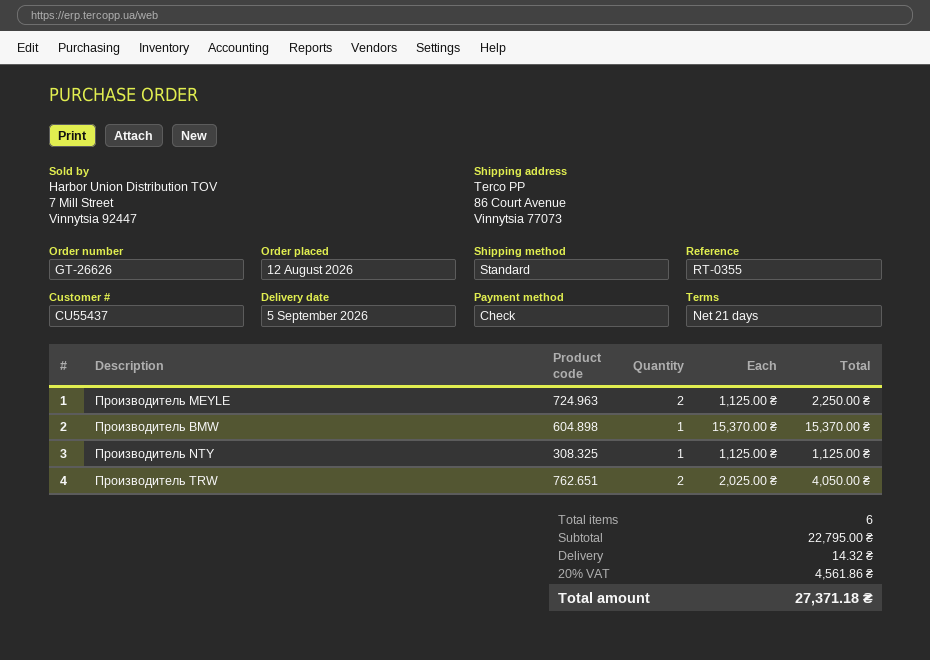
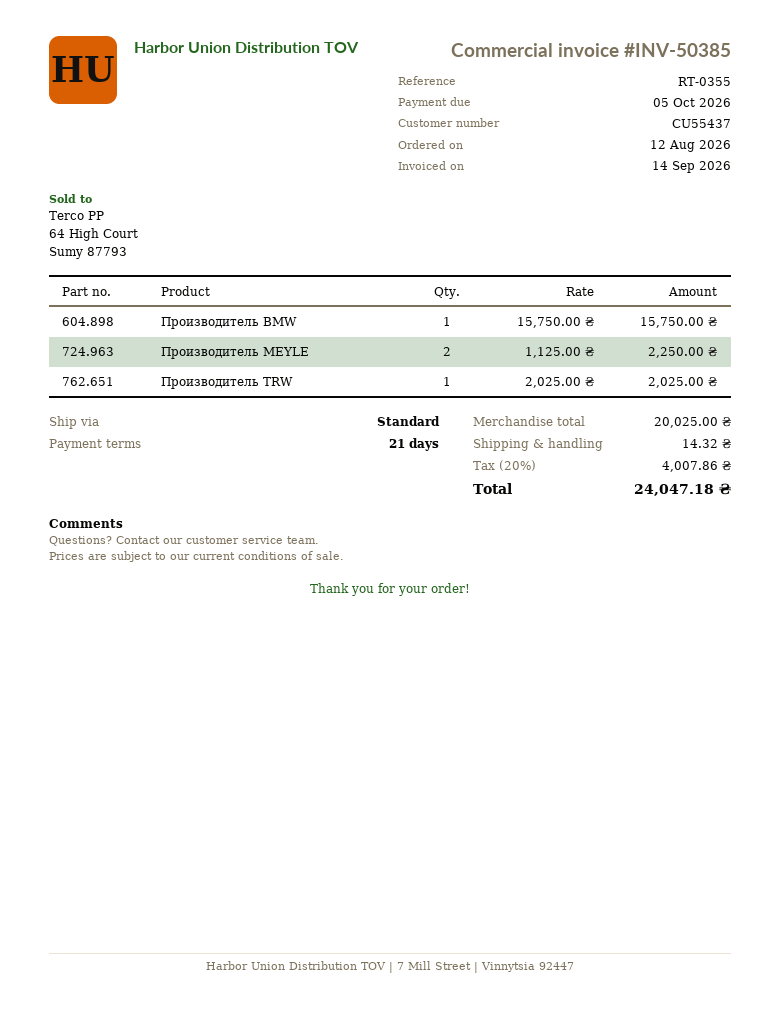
Производитель BMW: 1 x 15370.00 = 15370.00 -> 1 x 15750.00 = 15750.00
Производитель NTY: 1 x 1125.00 = 1125.00 -> none
Производитель TRW: 2 x 2025.00 = 4050.00 -> 1 x 2025.00 = 2025.00
subtotal: 22795.00 -> 20025.00
tax: 20% = 4561.86 -> 20% = 4007.86
total: 27371.18 -> 24047.18

